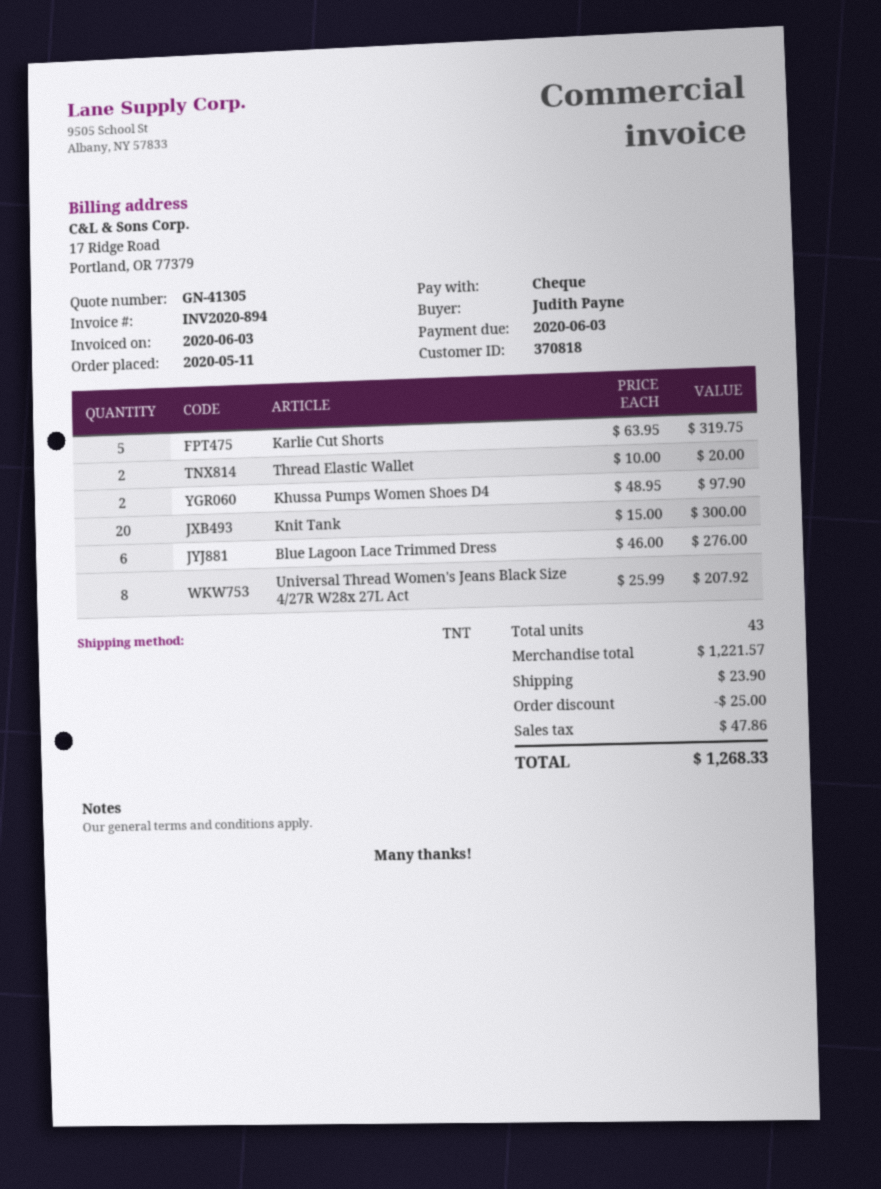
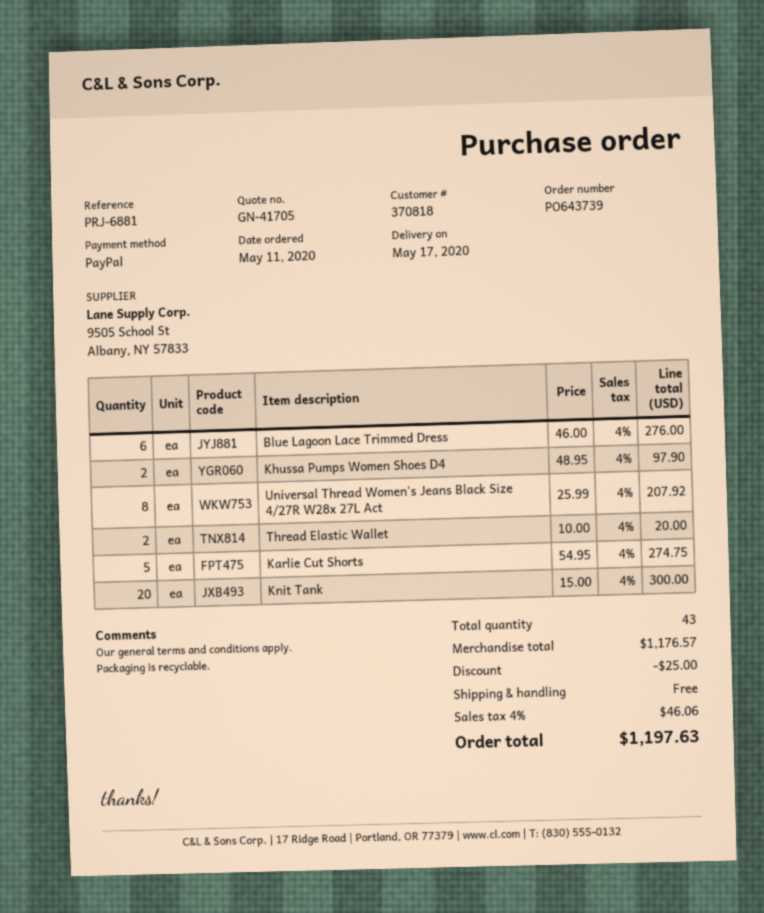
quote number: GN-41305 -> GN-41705
payment method: cheque -> PayPal
Karlie Cut Shorts: 5 x 63.95 = 319.75 -> 5 x 54.95 = 274.75
subtotal: 1221.57 -> 1176.57
shipping: 23.90 -> 0.00
tax: 47.86 -> 46.06
total: 1268.33 -> 1197.63

